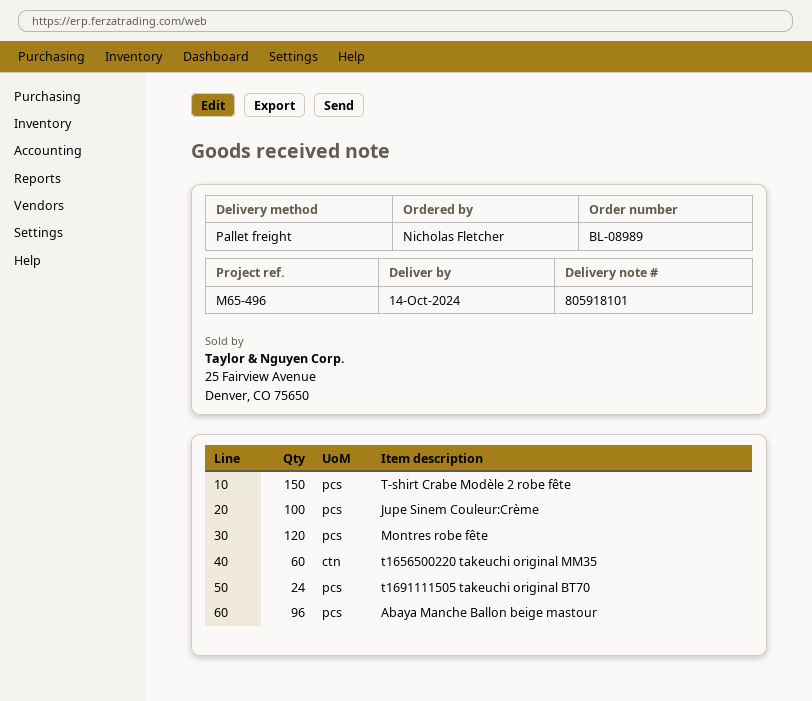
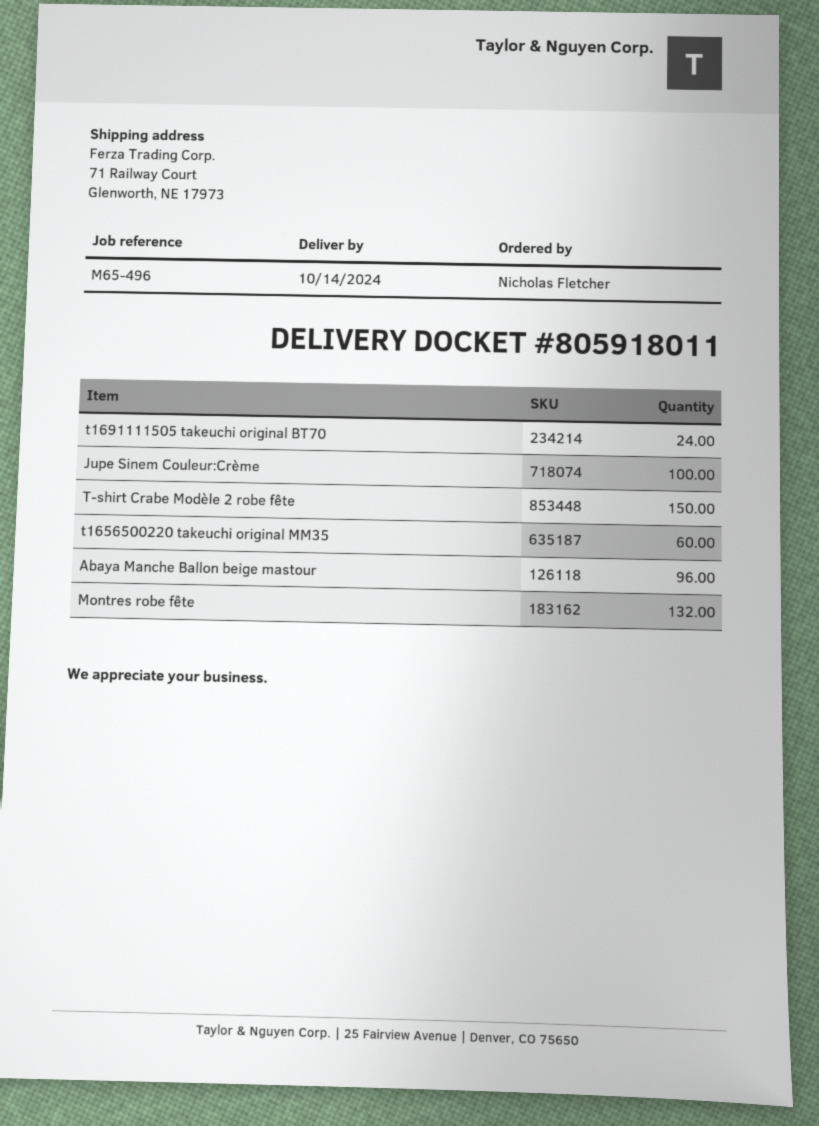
delivery note number: 805918101 -> 805918011
Montres robe fête: 120 -> 132

